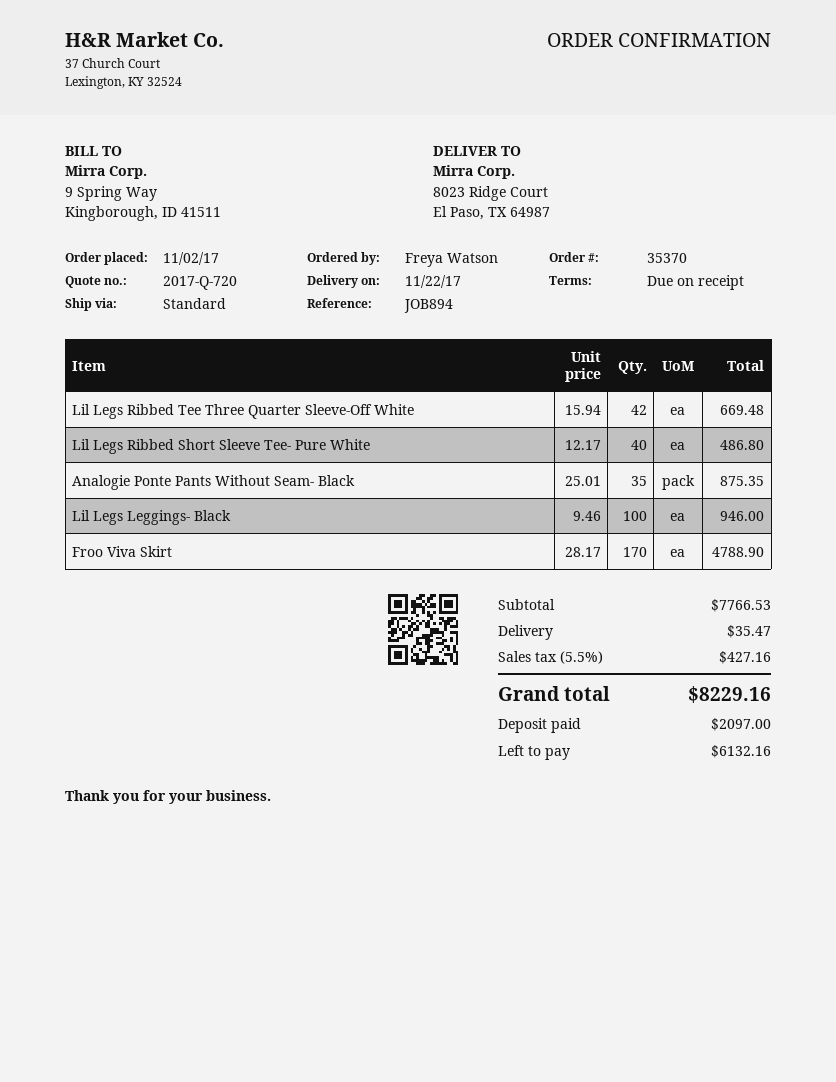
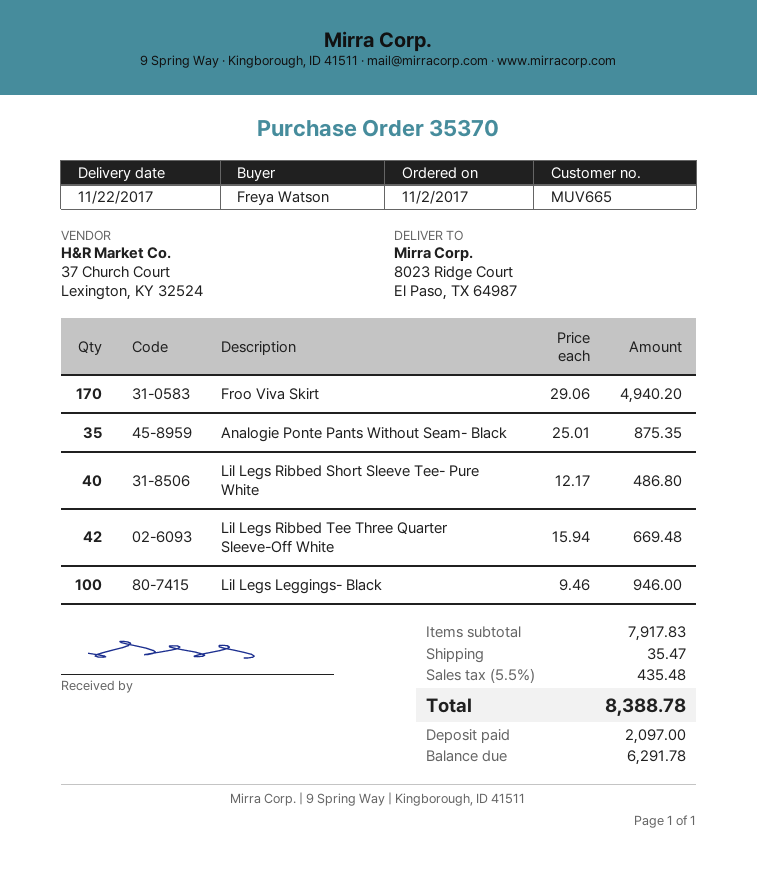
Froo Viva Skirt: 170 x 28.17 = 4788.90 -> 170 x 29.06 = 4940.20
subtotal: 7766.53 -> 7917.83
tax: 5.5% = 427.16 -> 5.5% = 435.48
total: 8229.16 -> 8388.78
balance: 6132.16 -> 6291.78

